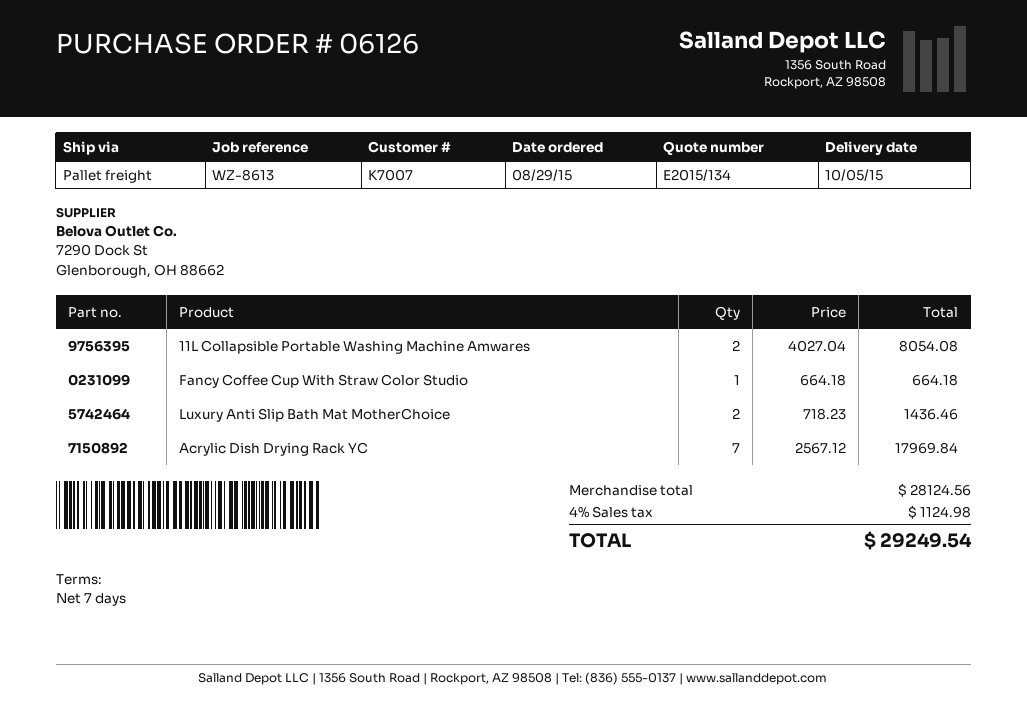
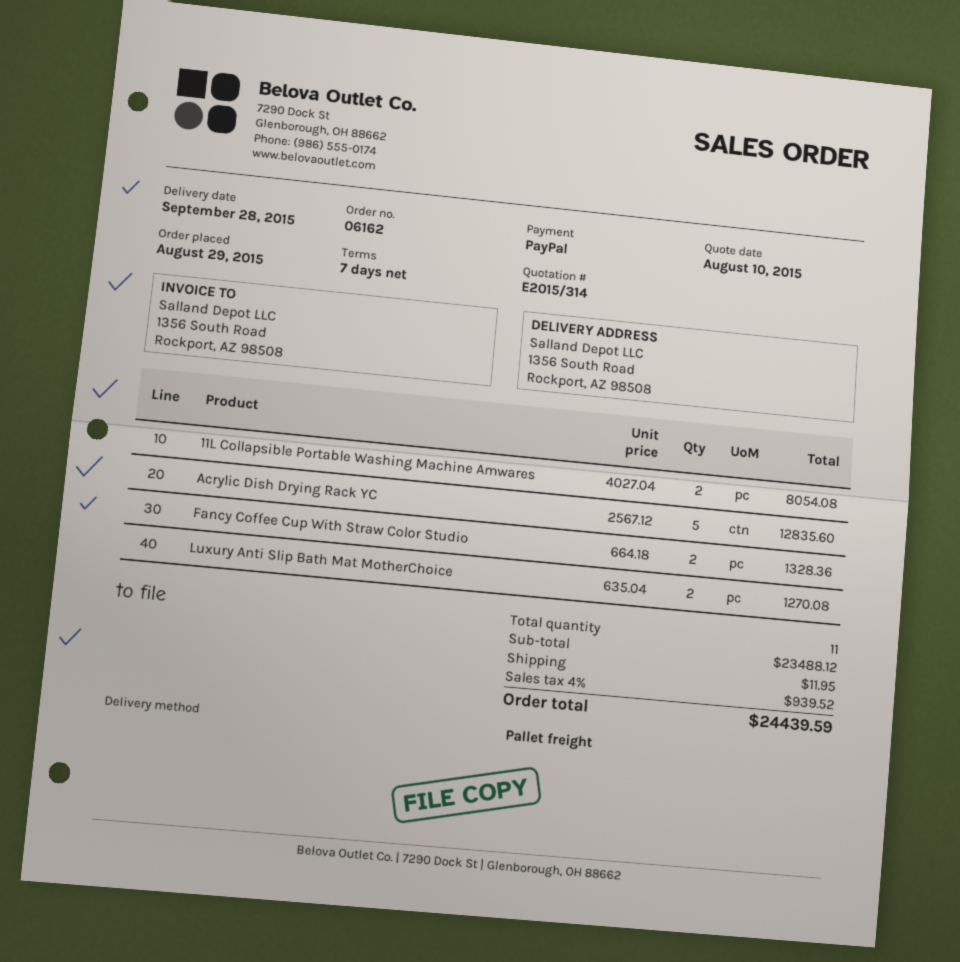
quote number: E2015/134 -> E2015/314
order number: 06126 -> 06162
delivery date: 2015-10-05 -> 2015-09-28
Fancy Coffee Cup With Straw Color Studio: 1 x 664.18 = 664.18 -> 2 x 664.18 = 1328.36
Luxury Anti Slip Bath Mat MotherChoice: 2 x 718.23 = 1436.46 -> 2 x 635.04 = 1270.08
Acrylic Dish Drying Rack YC: 7 x 2567.12 = 17969.84 -> 5 x 2567.12 = 12835.60
subtotal: 28124.56 -> 23488.12
shipping: none -> 11.95
tax: 4% = 1124.98 -> 4% = 939.52
total: 29249.54 -> 24439.59

